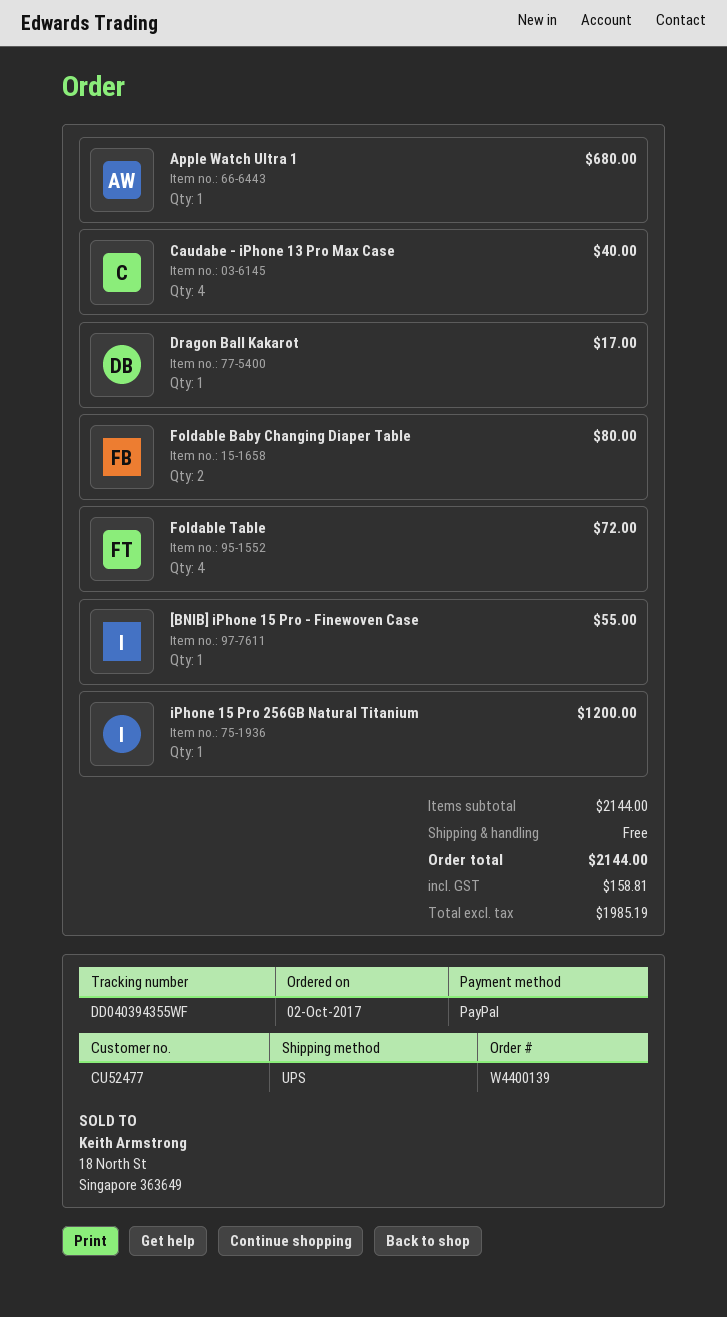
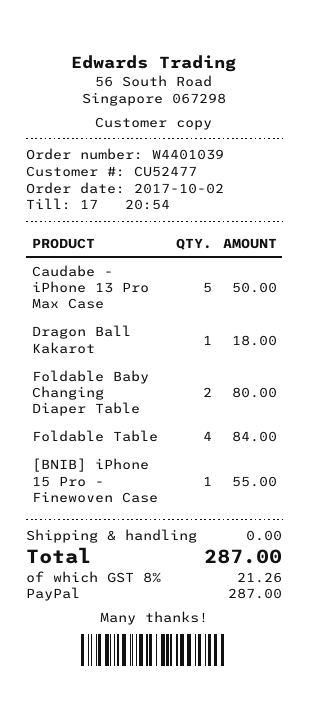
order number: W4400139 -> W4401039
Apple Watch Ultra 1: 1 for 680.00 -> none
Caudabe - iPhone 13 Pro Max Case: 4 for 40.00 -> 5 for 50.00
Dragon Ball Kakarot: 1 for 17.00 -> 1 for 18.00
Foldable Table: 4 for 72.00 -> 4 for 84.00
iPhone 15 Pro 256GB Natural Titanium: 1 for 1200.00 -> none
tax: 158.81 -> 21.26
total: 2144.00 -> 287.00

